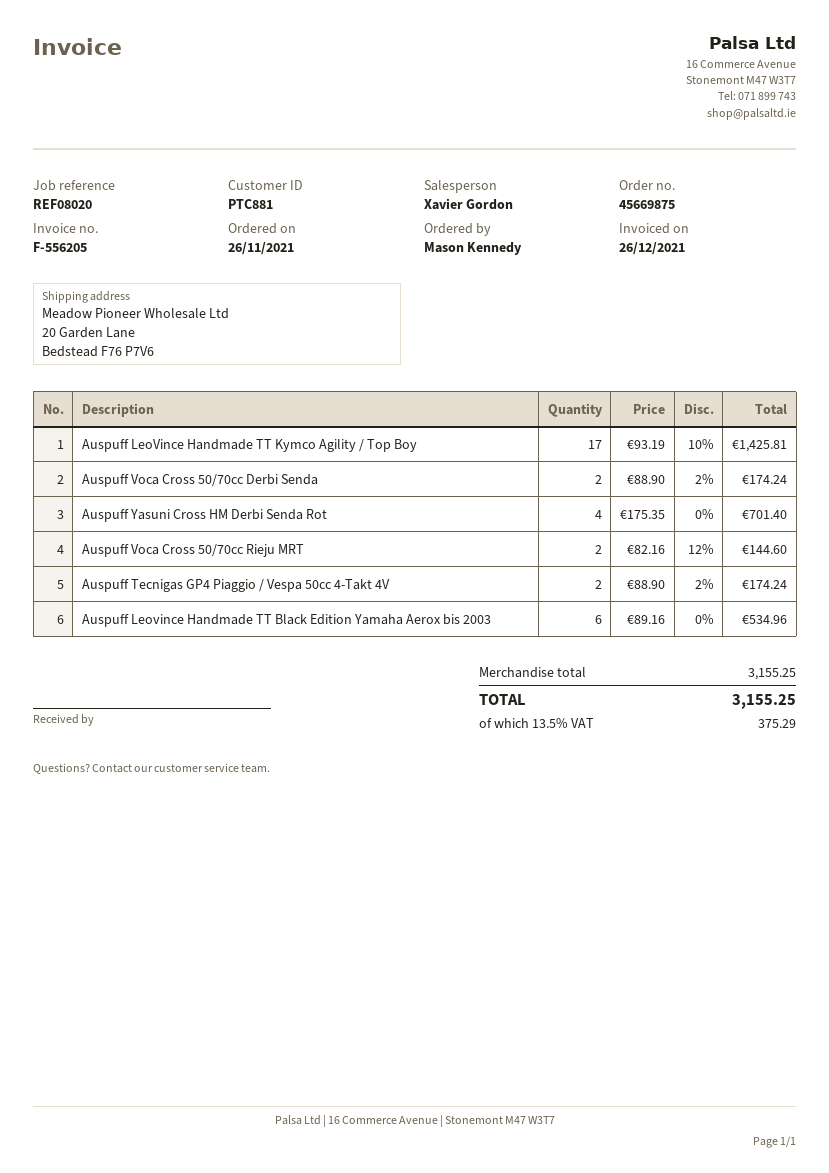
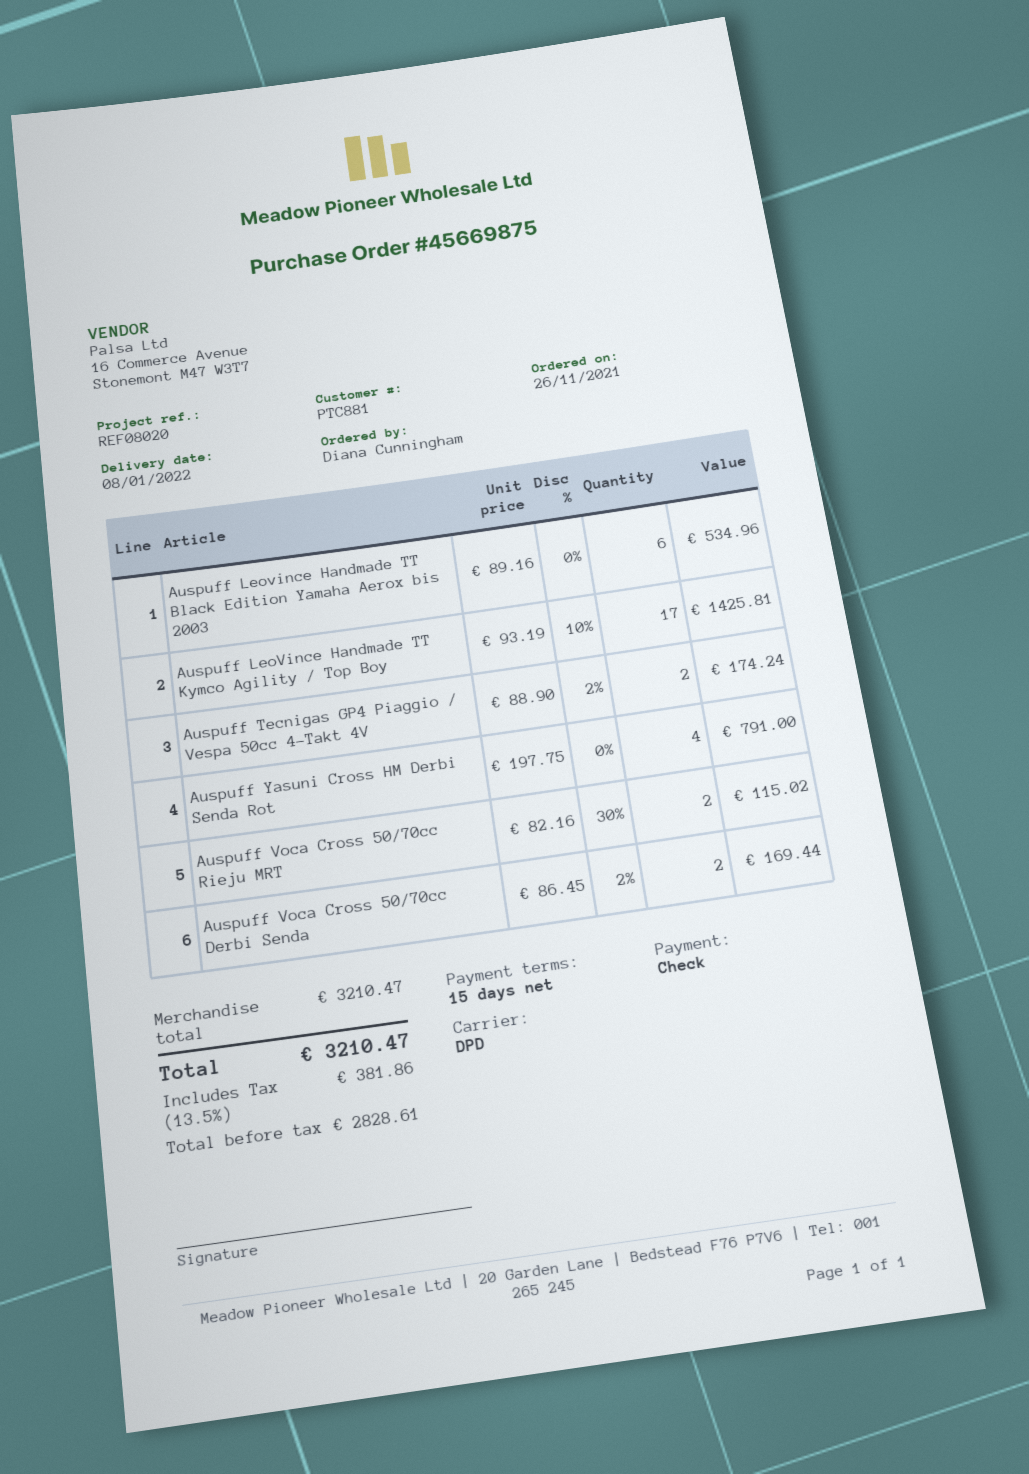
ordered by: Mason Kennedy -> Diana Cunningham
Auspuff Voca Cross 50/70cc Derbi Senda: 2 x 88.90 - 2% = 174.24 -> 2 x 86.45 - 2% = 169.44
Auspuff Yasuni Cross HM Derbi Senda Rot: 4 x 175.35 = 701.40 -> 4 x 197.75 = 791.00
Auspuff Voca Cross 50/70cc Rieju MRT: 2 x 82.16 - 12% = 144.60 -> 2 x 82.16 - 30% = 115.02
subtotal: 3155.25 -> 3210.47
tax: 13.5% = 375.29 -> 13.5% = 381.86
total: 3155.25 -> 3210.47

